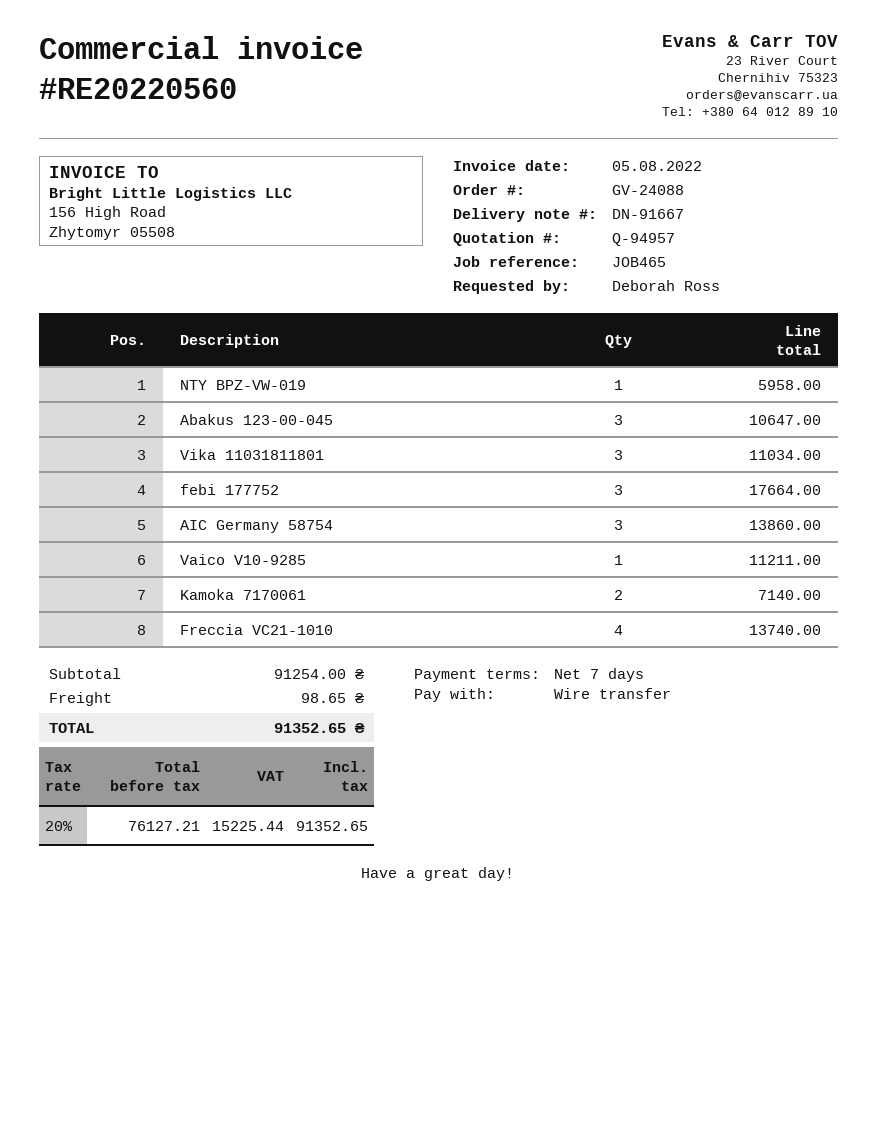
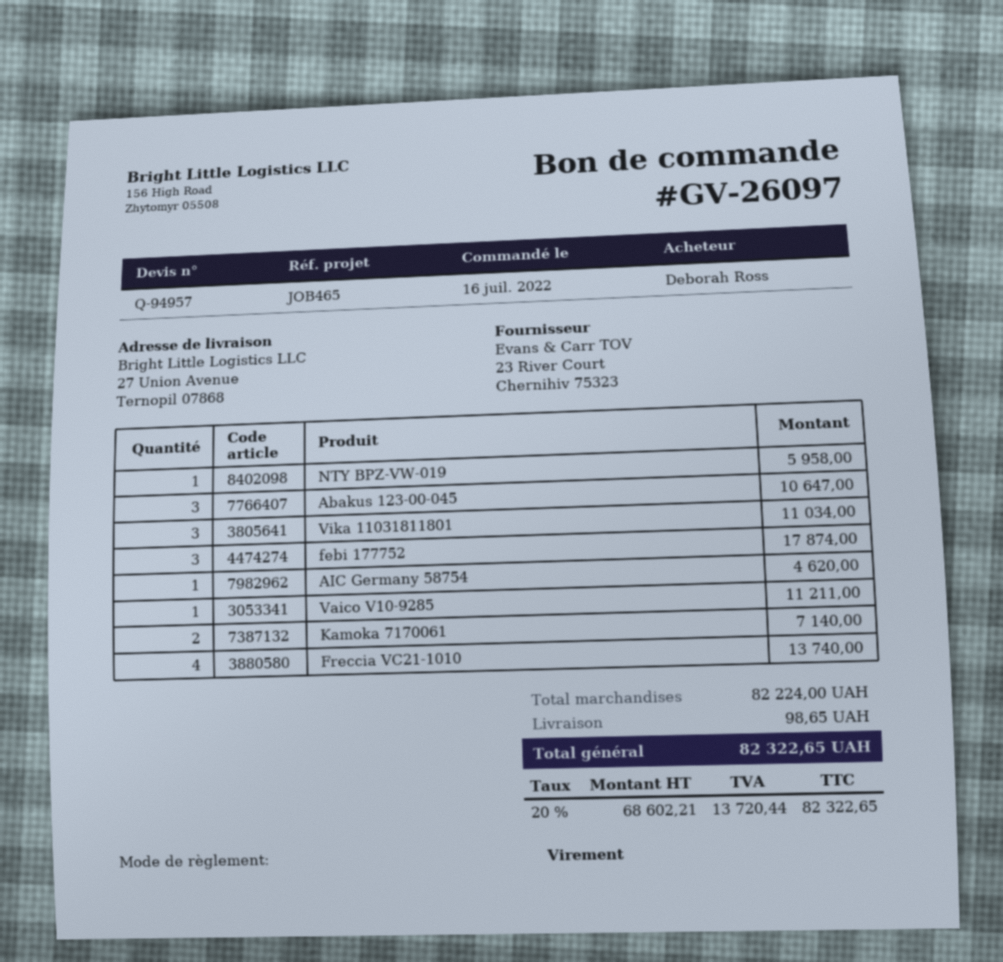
order number: GV-24088 -> GV-26097
febi 177752: 3 for 17664.00 -> 3 for 17874.00
AIC Germany 58754: 3 for 13860.00 -> 1 for 4620.00
subtotal: 91254.00 -> 82224.00
net: 76127.21 -> 68602.21
tax: 20% = 15225.44 -> 20% = 13720.44
total: 91352.65 -> 82322.65

